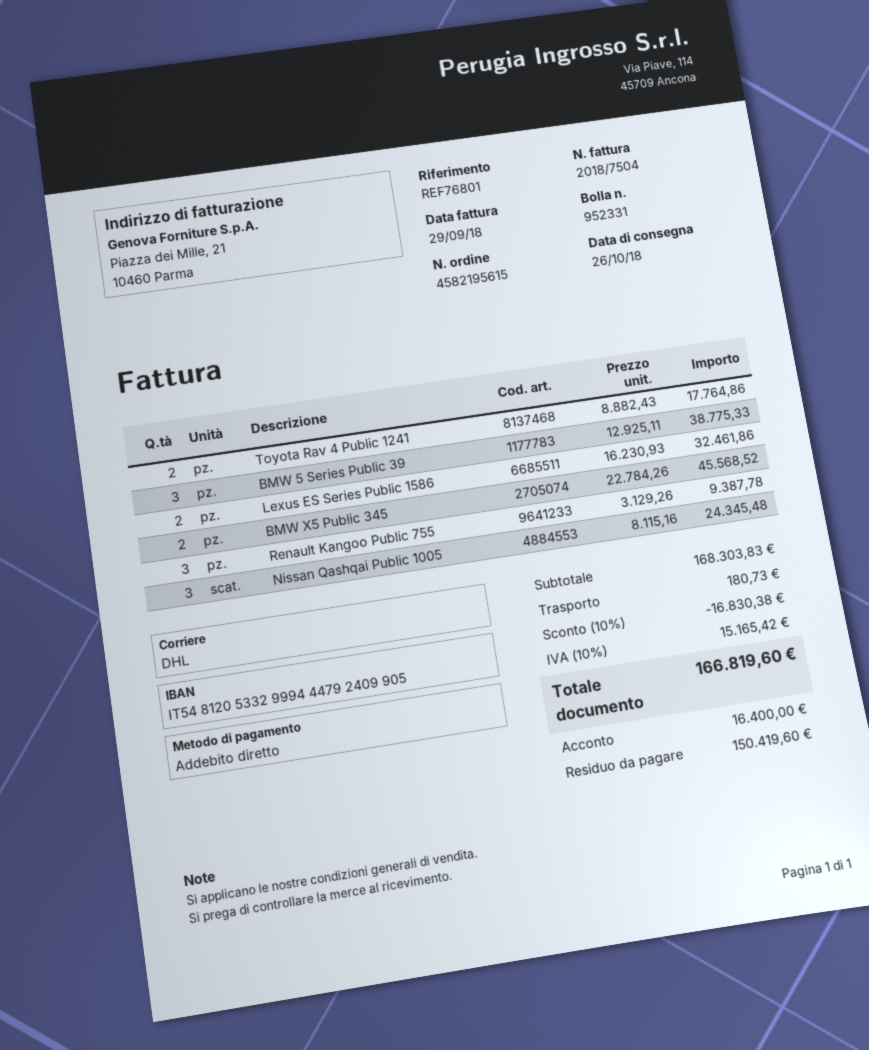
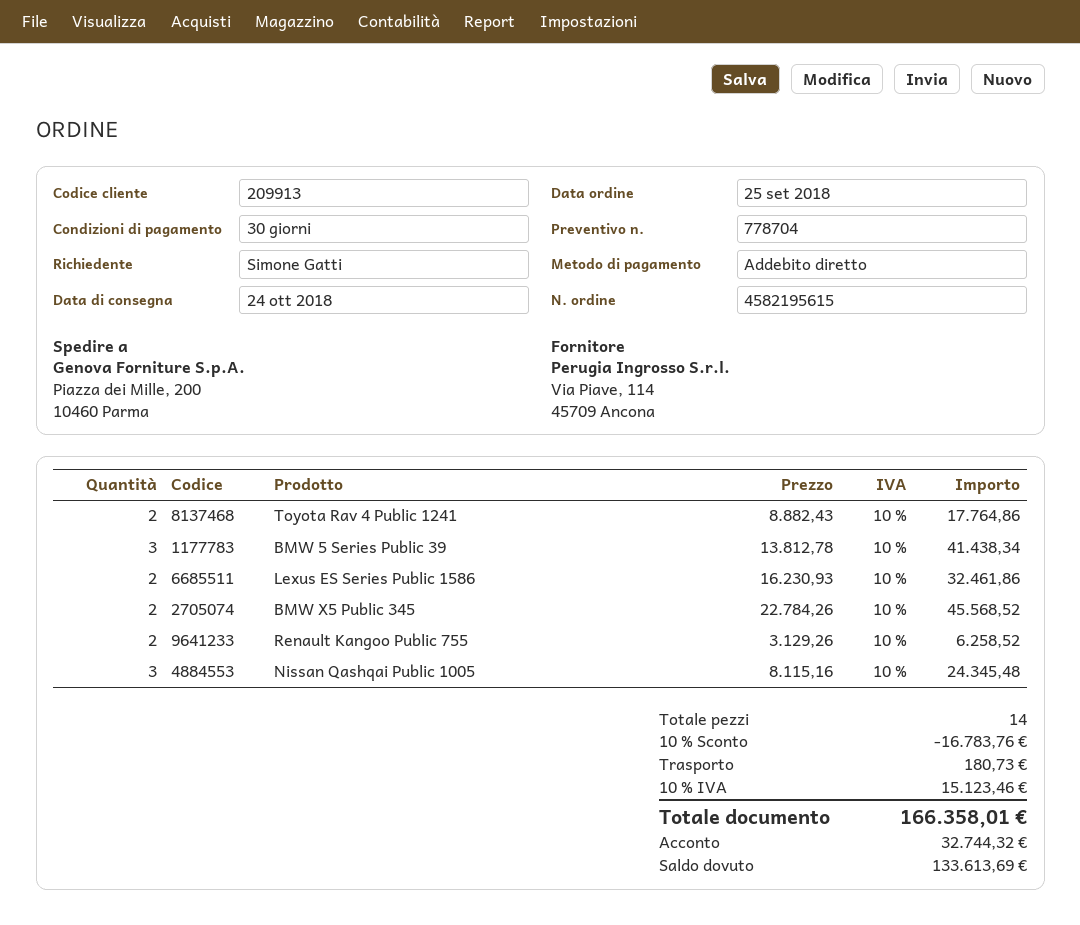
delivery date: 2018-10-26 -> 2018-10-24
BMW 5 Series Public 39: 3 x 12925.11 = 38775.33 -> 3 x 13812.78 = 41438.34
Renault Kangoo Public 755: 3 x 3129.26 = 9387.78 -> 2 x 3129.26 = 6258.52
discount: 10% = 16830.38 -> 10% = 16783.76
tax: 10% = 15165.42 -> 10% = 15123.46
total: 166819.60 -> 166358.01
deposit: 16400.00 -> 32744.32
balance: 150419.60 -> 133613.69

